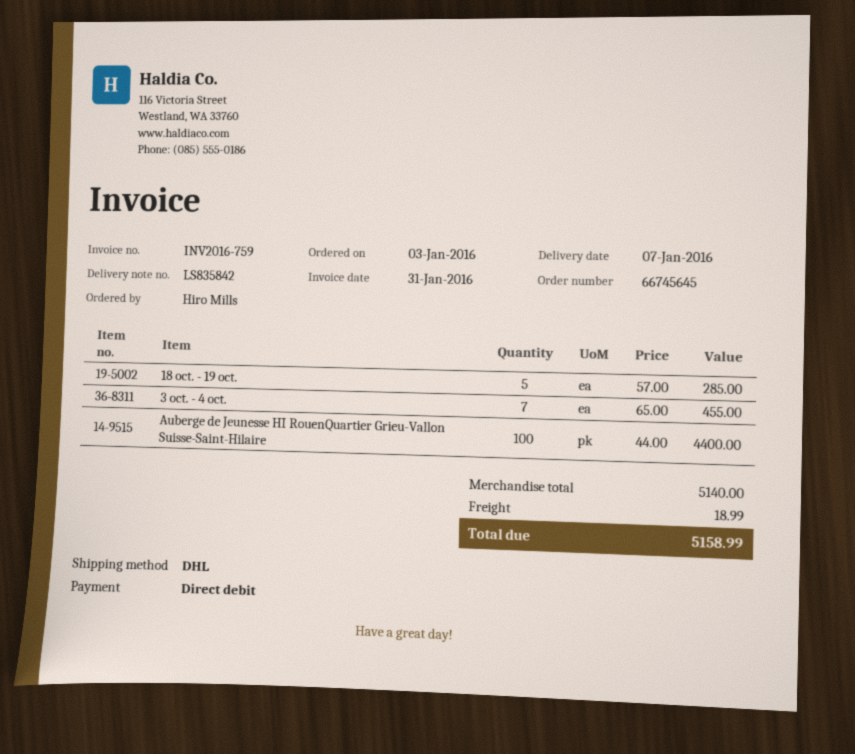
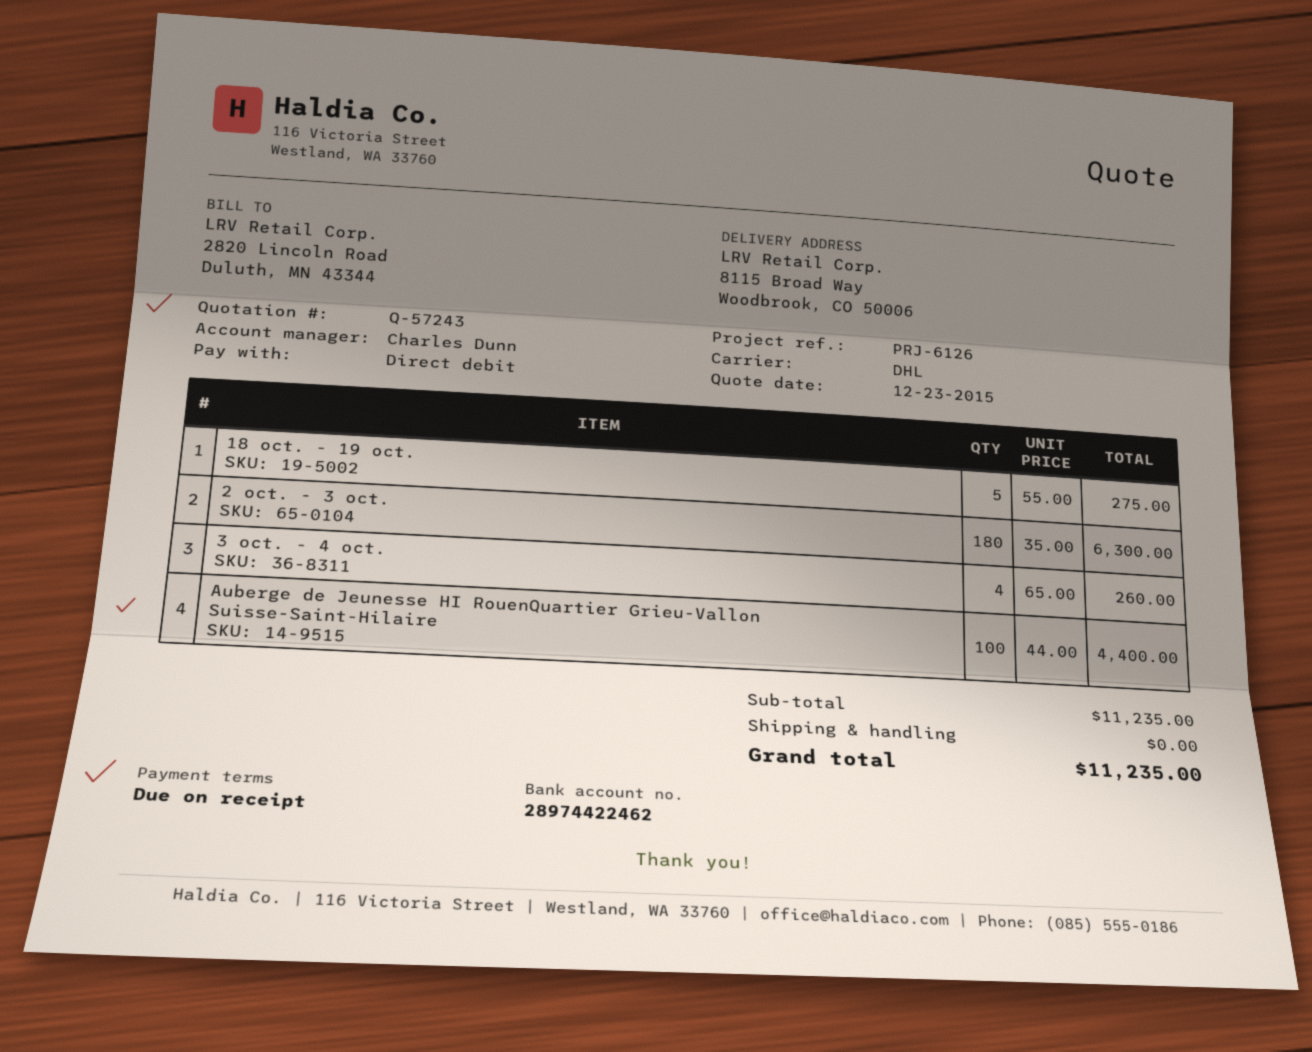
18 oct. - 19 oct.: 5 x 57.00 = 285.00 -> 5 x 55.00 = 275.00
3 oct. - 4 oct.: 7 x 65.00 = 455.00 -> 4 x 65.00 = 260.00
2 oct. - 3 oct.: none -> 180 x 35.00 = 6300.00
subtotal: 5140.00 -> 11235.00
shipping: 18.99 -> 0.00
total: 5158.99 -> 11235.00

